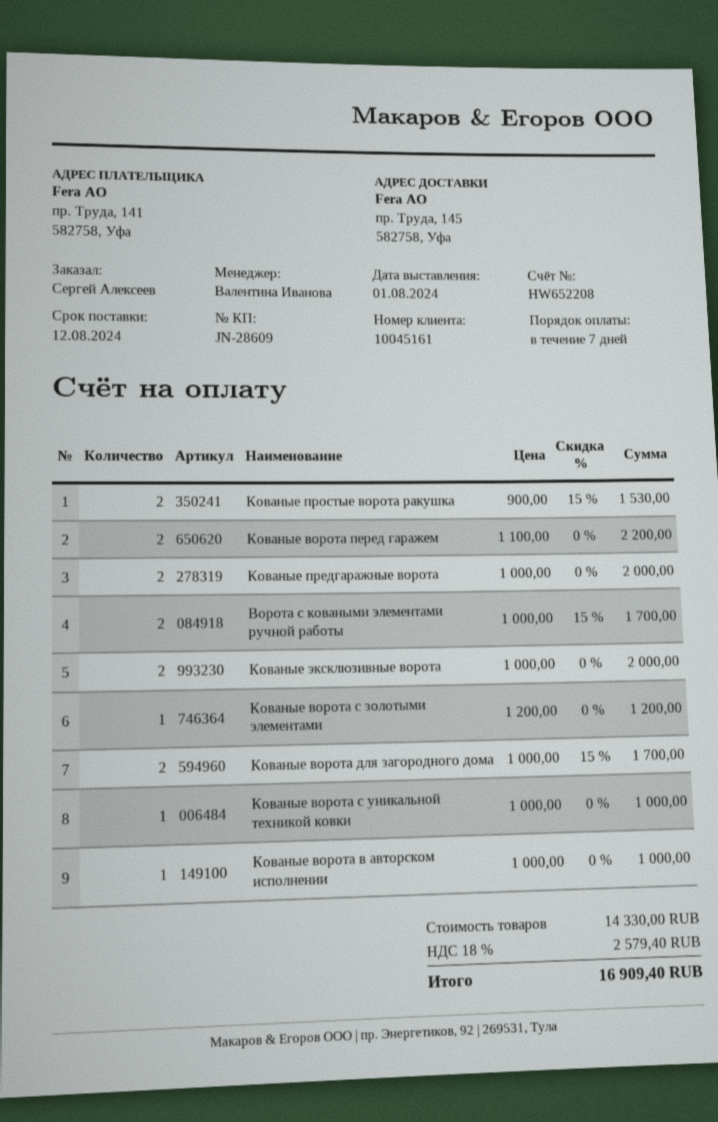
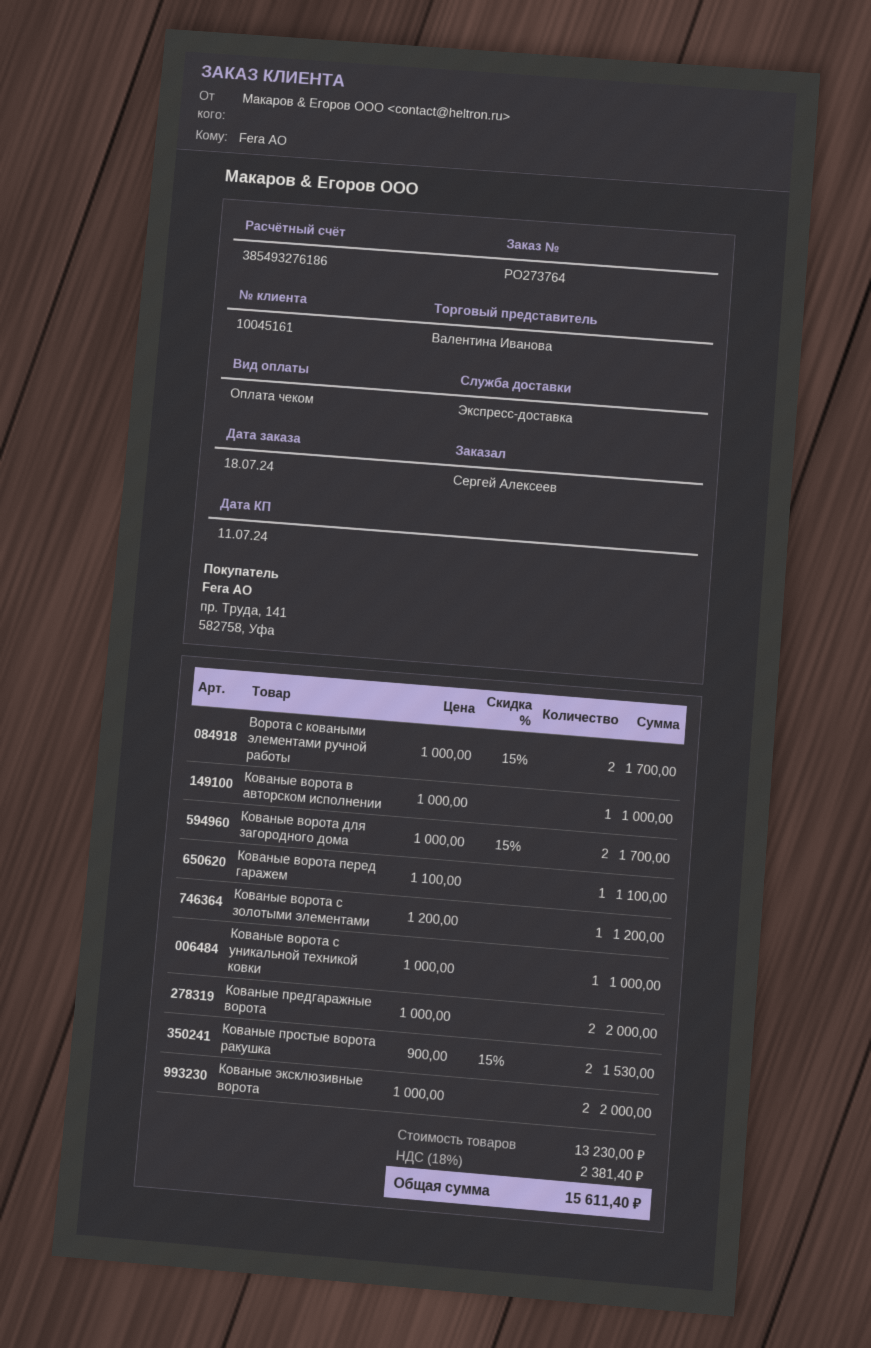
Кованые ворота перед гаражем: 2 x 1100.00 = 2200.00 -> 1 x 1100.00 = 1100.00
subtotal: 14330.00 -> 13230.00
tax: 18% = 2579.40 -> 18% = 2381.40
total: 16909.40 -> 15611.40

